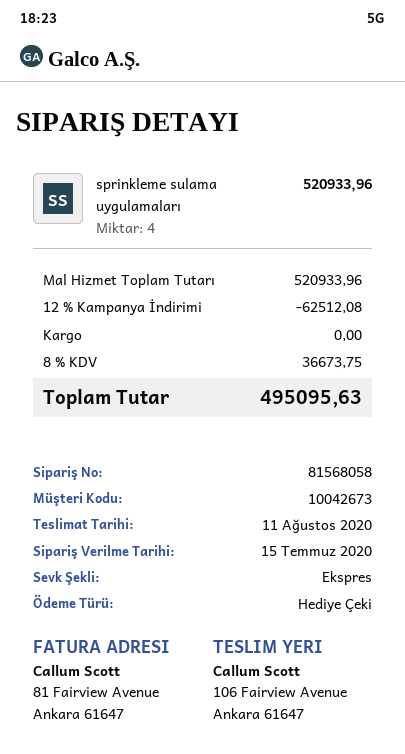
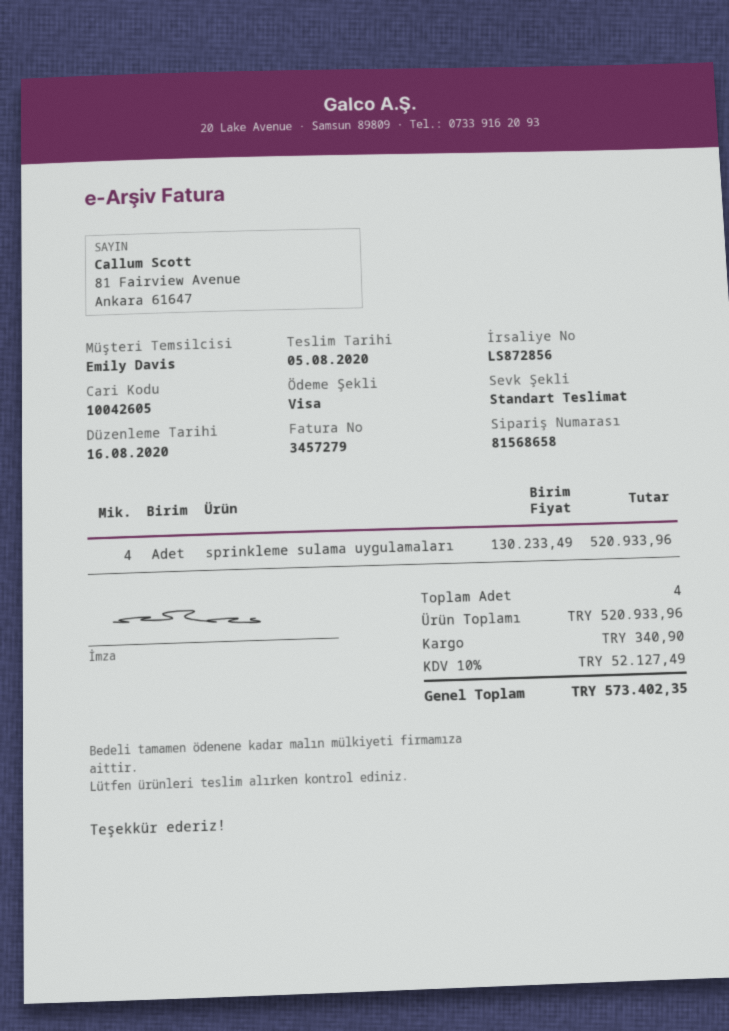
order number: 81568058 -> 81568658
delivery date: 2020-08-11 -> 2020-08-05
customer number: 10042673 -> 10042605
payment method: gift card -> Visa
shipping method: express -> standard
discount: 12% = 62512.08 -> none
shipping: 0.00 -> 340.90
tax: 8% = 36673.75 -> 10% = 52127.49
total: 495095.63 -> 573402.35

